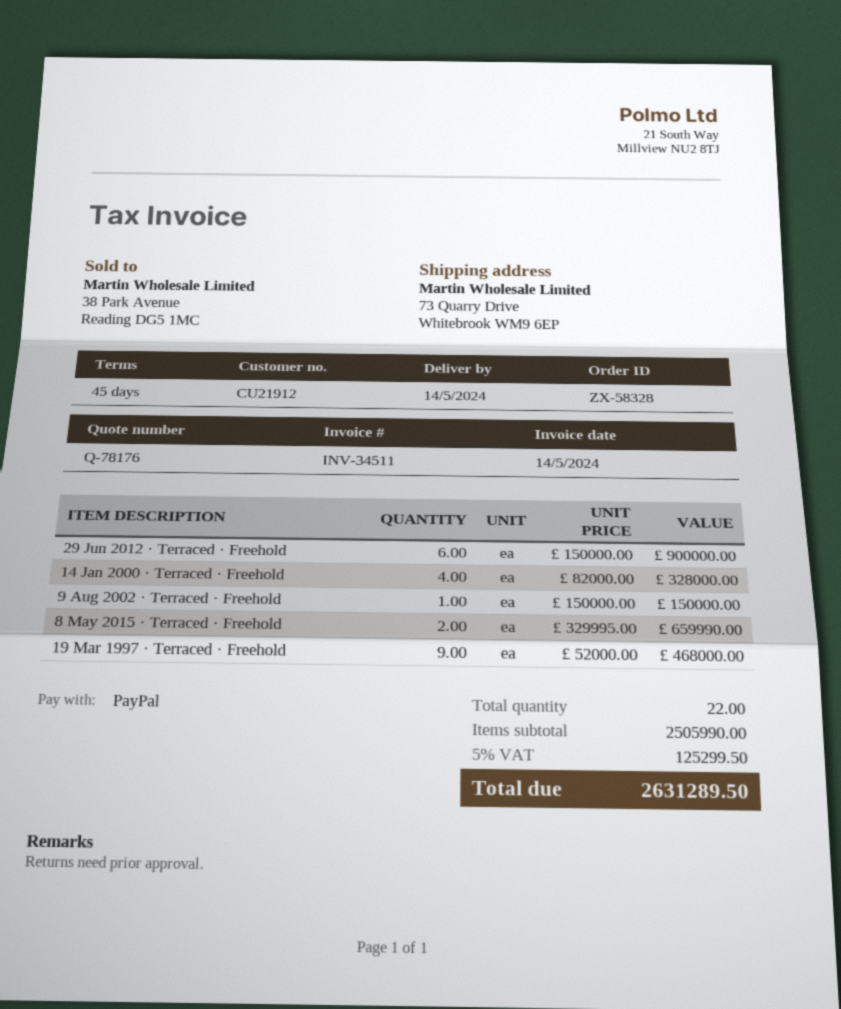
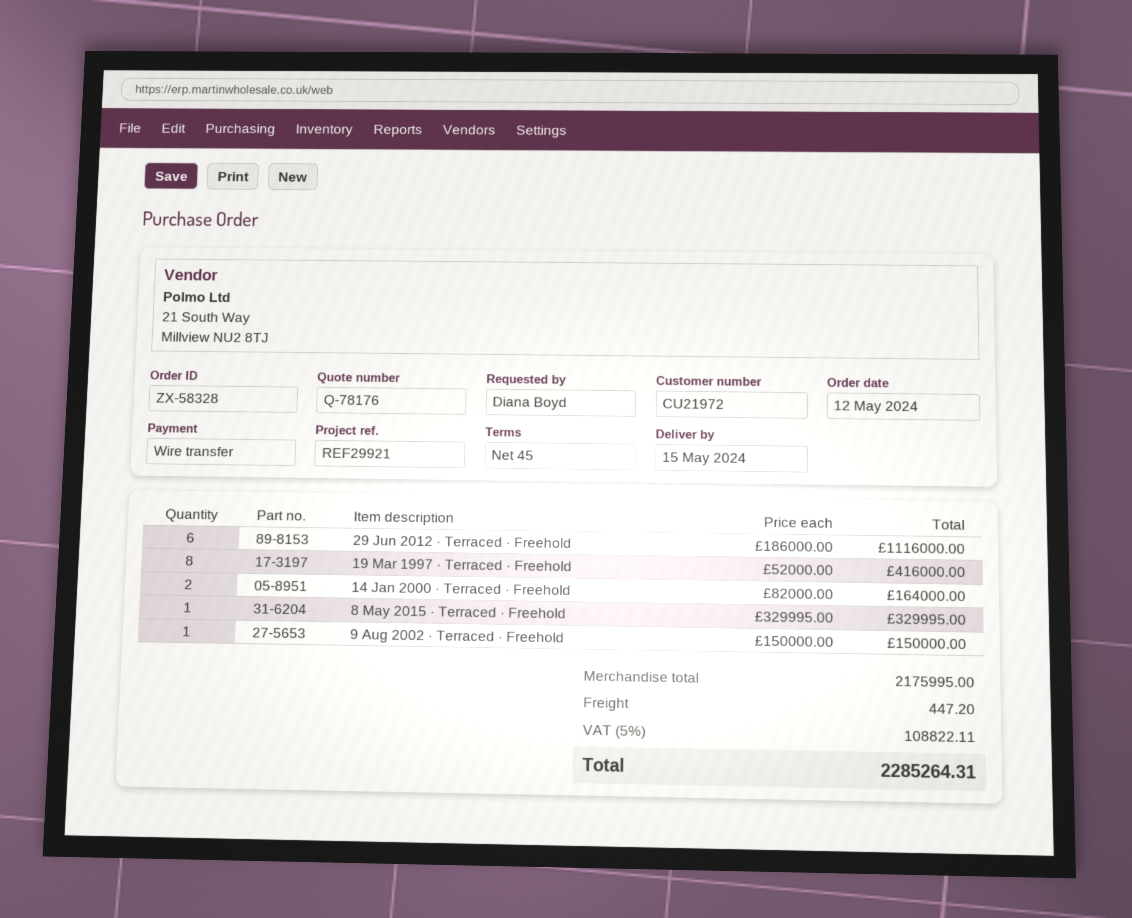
delivery date: 2024-05-14 -> 2024-05-15
customer number: CU21912 -> CU21972
payment method: PayPal -> bank transfer
29 Jun 2012 · Terraced · Freehold: 6 x 150000.00 = 900000.00 -> 6 x 186000.00 = 1116000.00
14 Jan 2000 · Terraced · Freehold: 4 x 82000.00 = 328000.00 -> 2 x 82000.00 = 164000.00
8 May 2015 · Terraced · Freehold: 2 x 329995.00 = 659990.00 -> 1 x 329995.00 = 329995.00
19 Mar 1997 · Terraced · Freehold: 9 x 52000.00 = 468000.00 -> 8 x 52000.00 = 416000.00
subtotal: 2505990.00 -> 2175995.00
shipping: none -> 447.20
tax: 5% = 125299.50 -> 5% = 108822.11
total: 2631289.50 -> 2285264.31

